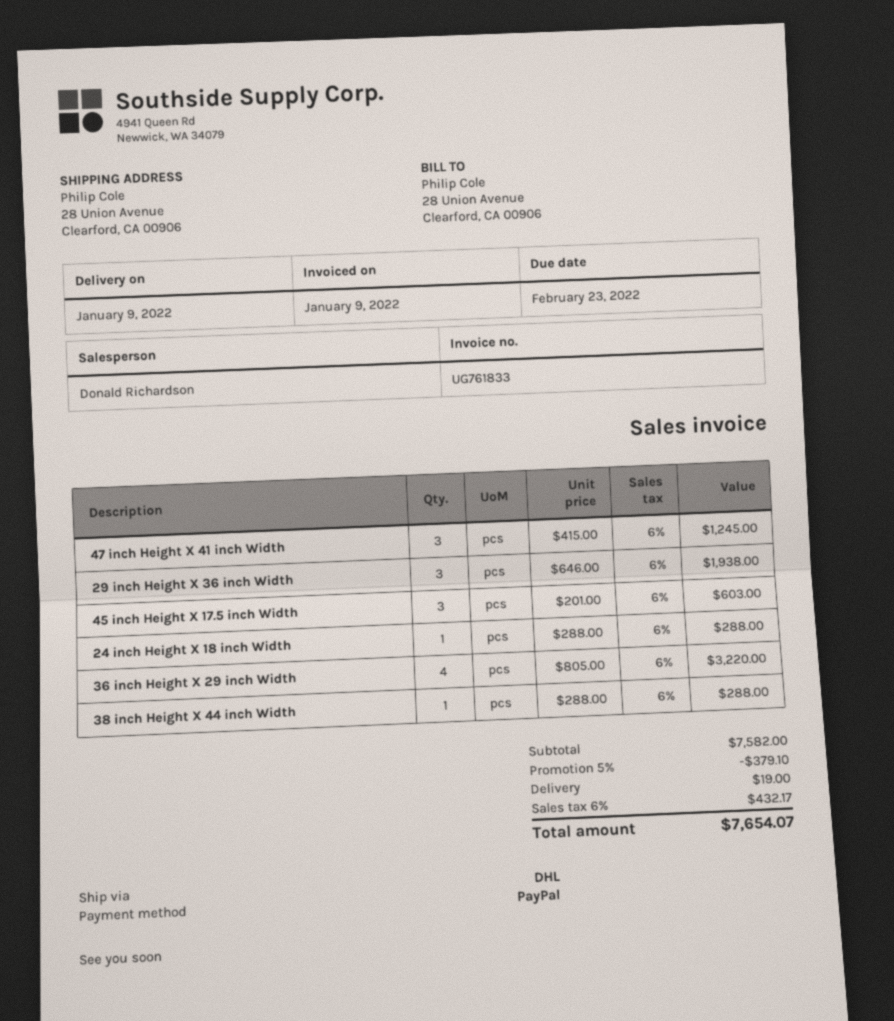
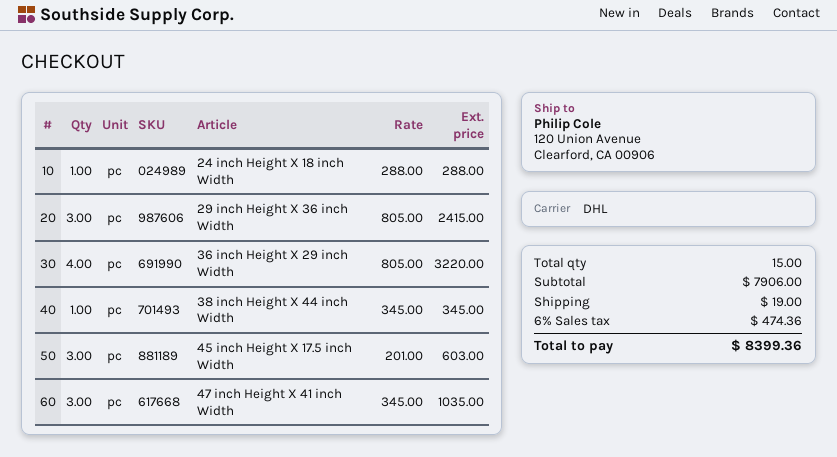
ship to: 28 Union Avenue, Clearford, CA 00906 -> 120 Union Avenue, Clearford, CA 00906
47 inch Height X 41 inch Width: 3 x 415.00 = 1245.00 -> 3 x 345.00 = 1035.00
29 inch Height X 36 inch Width: 3 x 646.00 = 1938.00 -> 3 x 805.00 = 2415.00
38 inch Height X 44 inch Width: 1 x 288.00 = 288.00 -> 1 x 345.00 = 345.00
subtotal: 7582.00 -> 7906.00
discount: 5% = 379.10 -> none
tax: 6% = 432.17 -> 6% = 474.36
total: 7654.07 -> 8399.36

